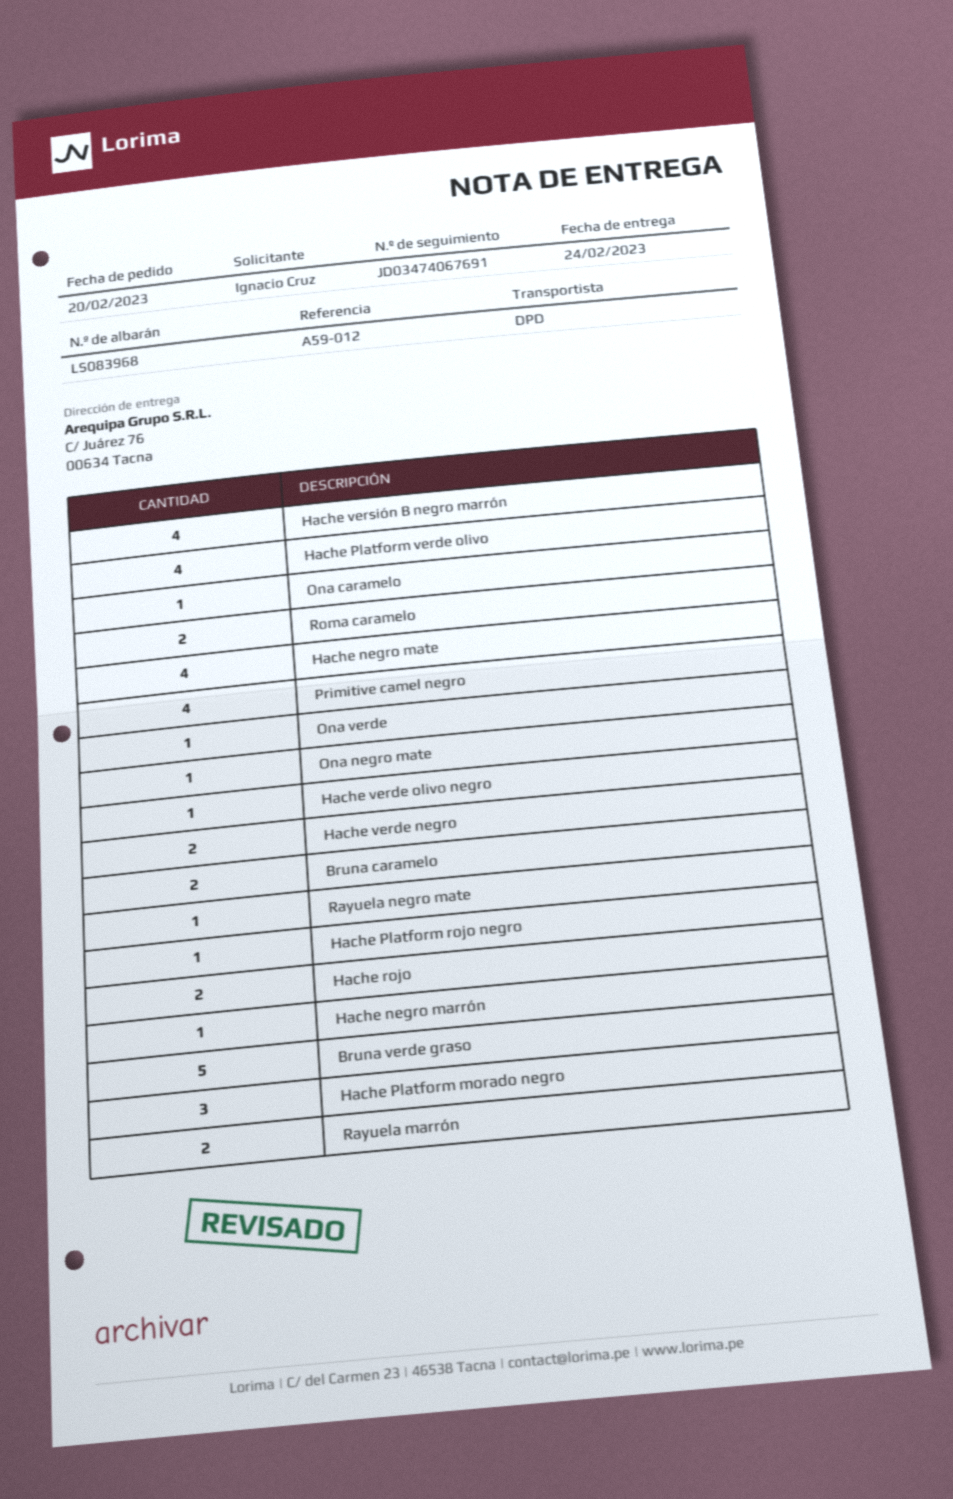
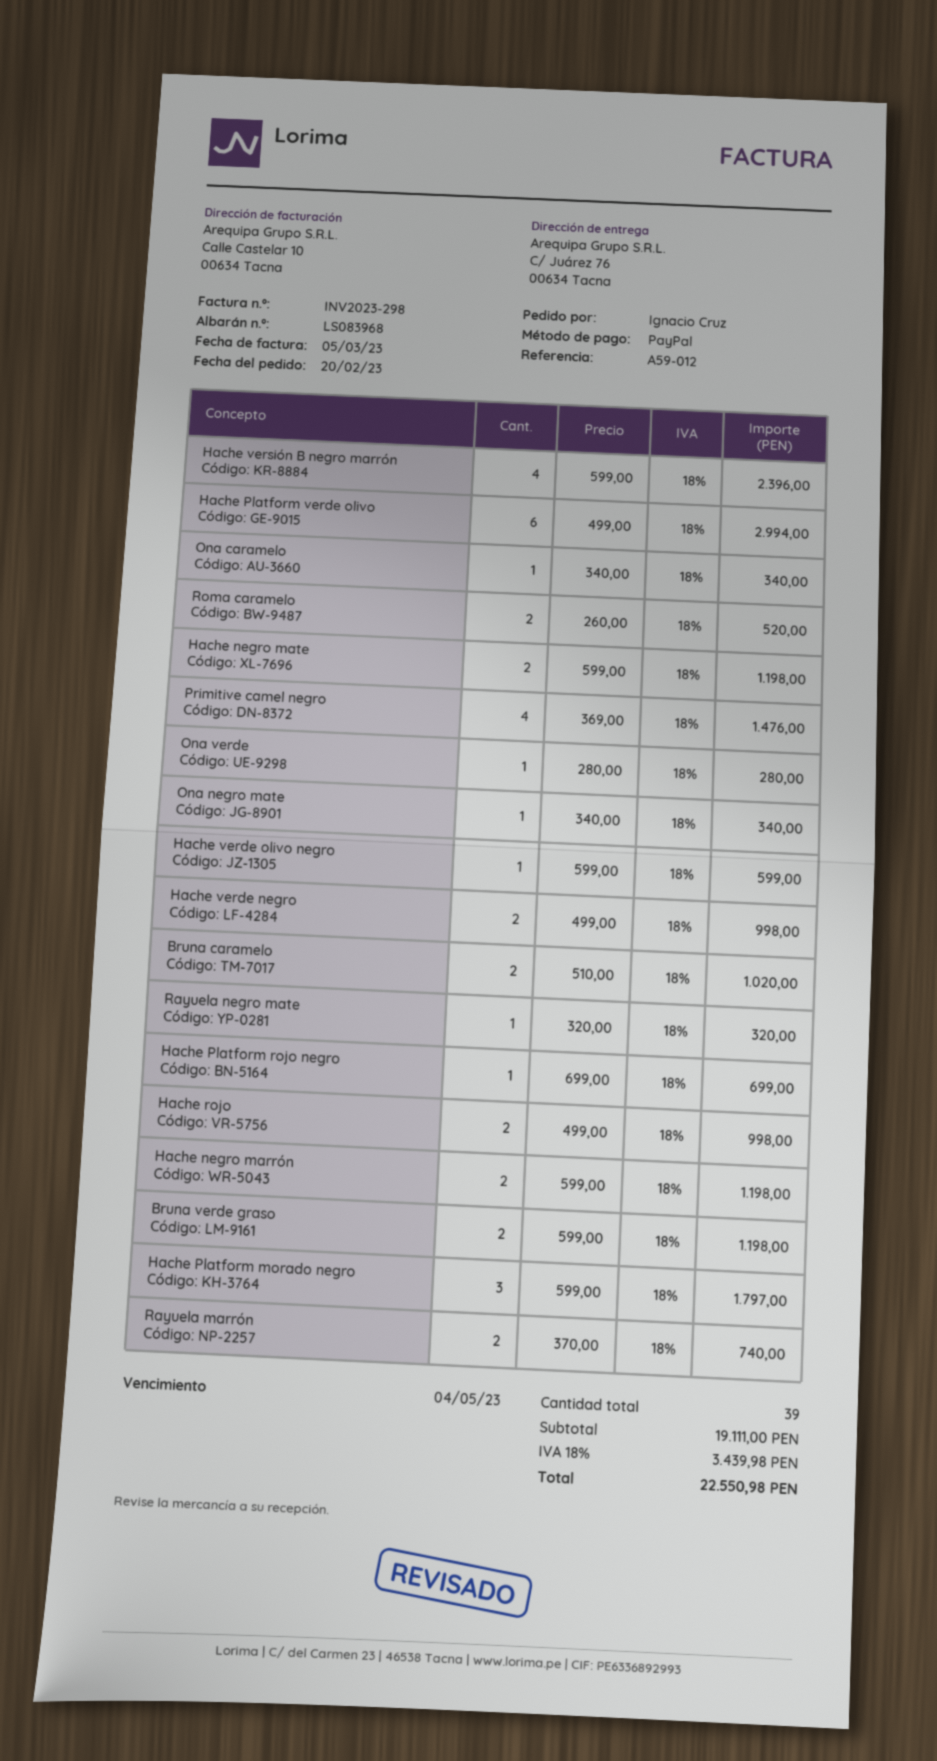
Hache Platform verde olivo: 4 -> 6
Hache negro mate: 4 -> 2
Hache negro marrón: 1 -> 2
Bruna verde graso: 5 -> 2

